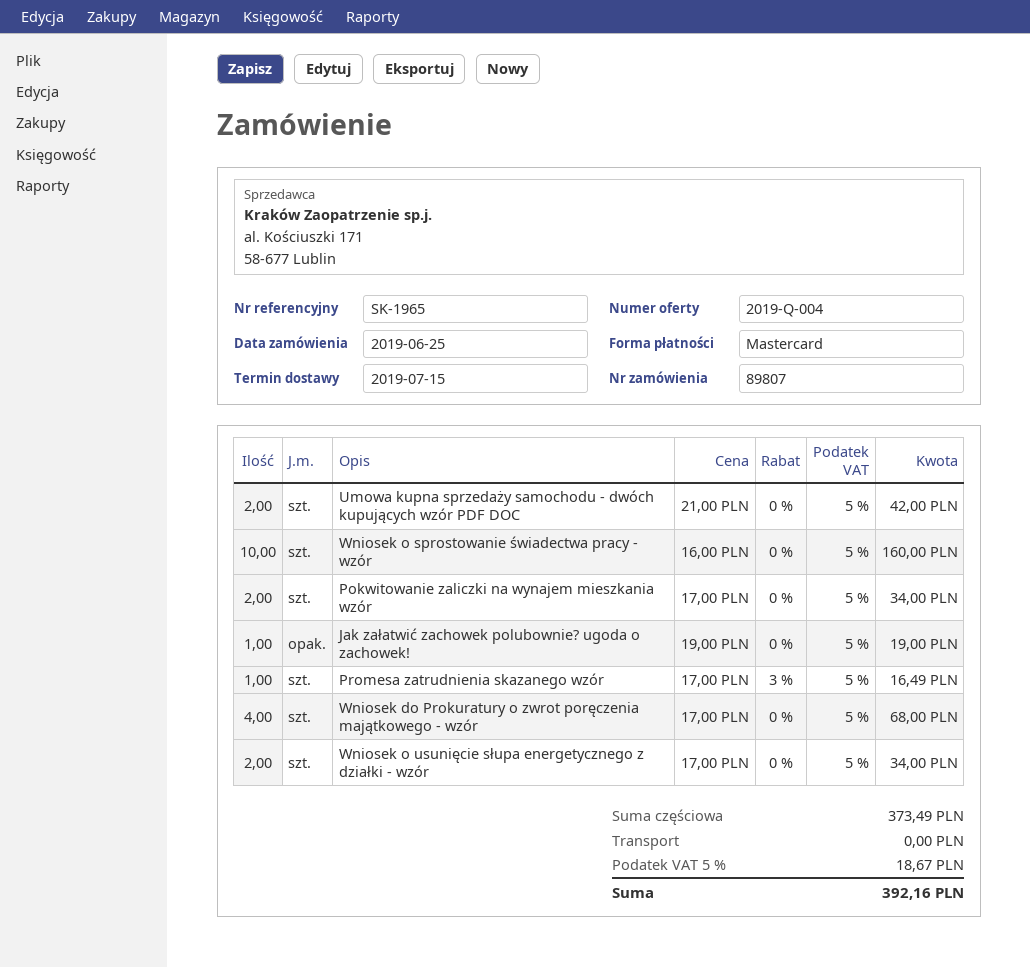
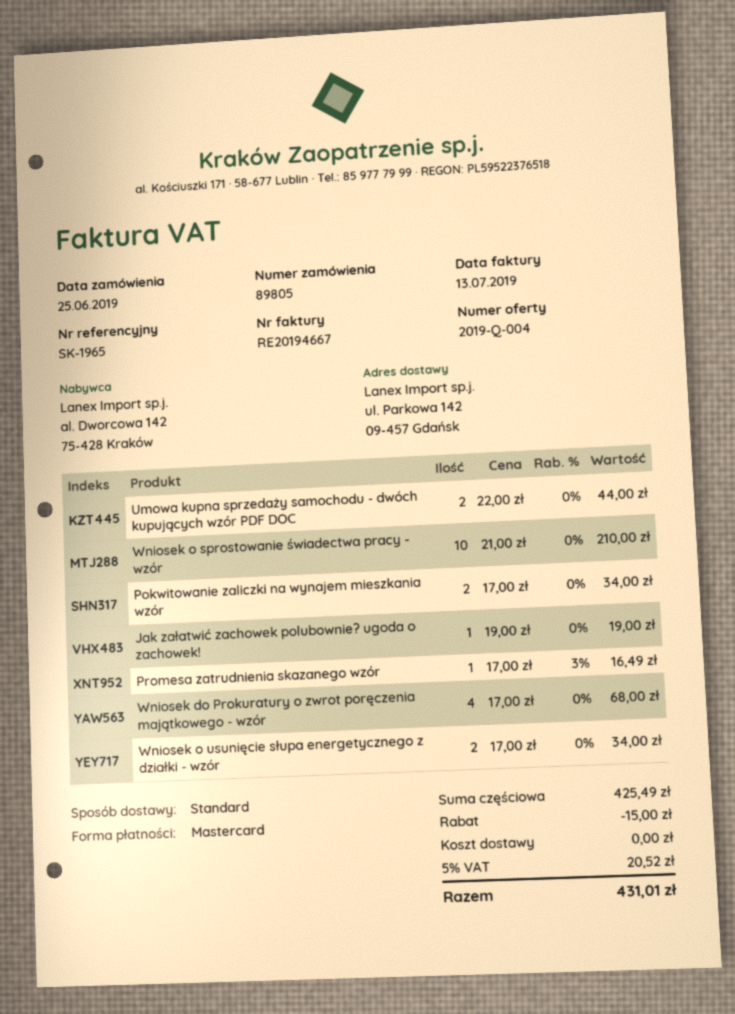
order number: 89807 -> 89805
Umowa kupna sprzedaży samochodu - dwóch kupujących wzór PDF DOC: 2 x 21.00 = 42.00 -> 2 x 22.00 = 44.00
Wniosek o sprostowanie świadectwa pracy - wzór: 10 x 16.00 = 160.00 -> 10 x 21.00 = 210.00
subtotal: 373.49 -> 425.49
discount: none -> 15.00
tax: 5% = 18.67 -> 5% = 20.52
total: 392.16 -> 431.01

